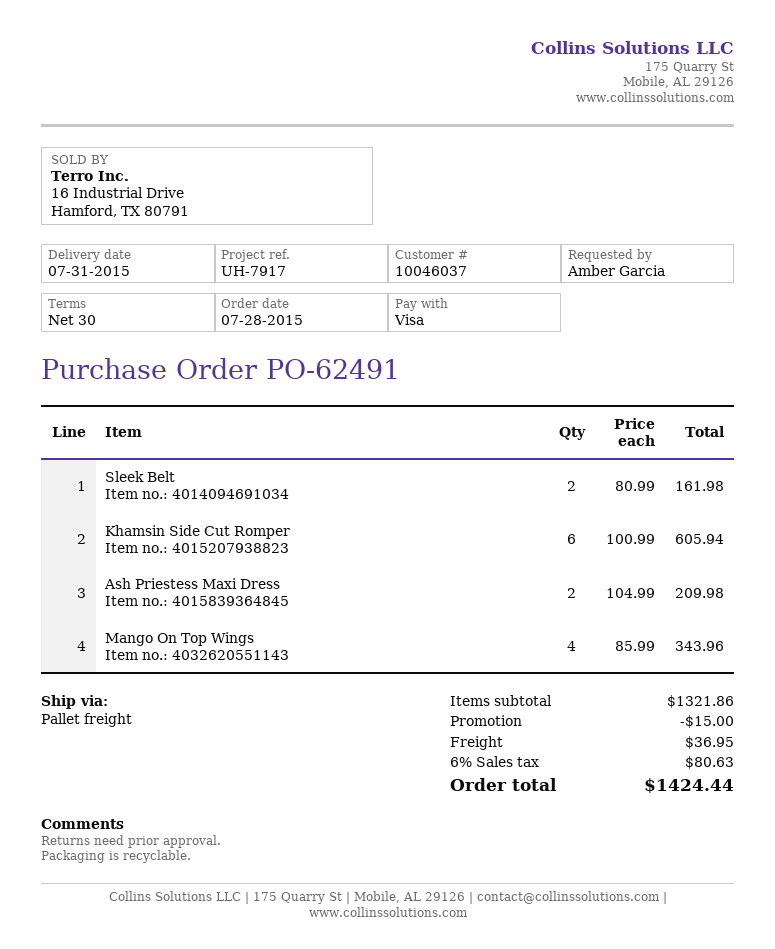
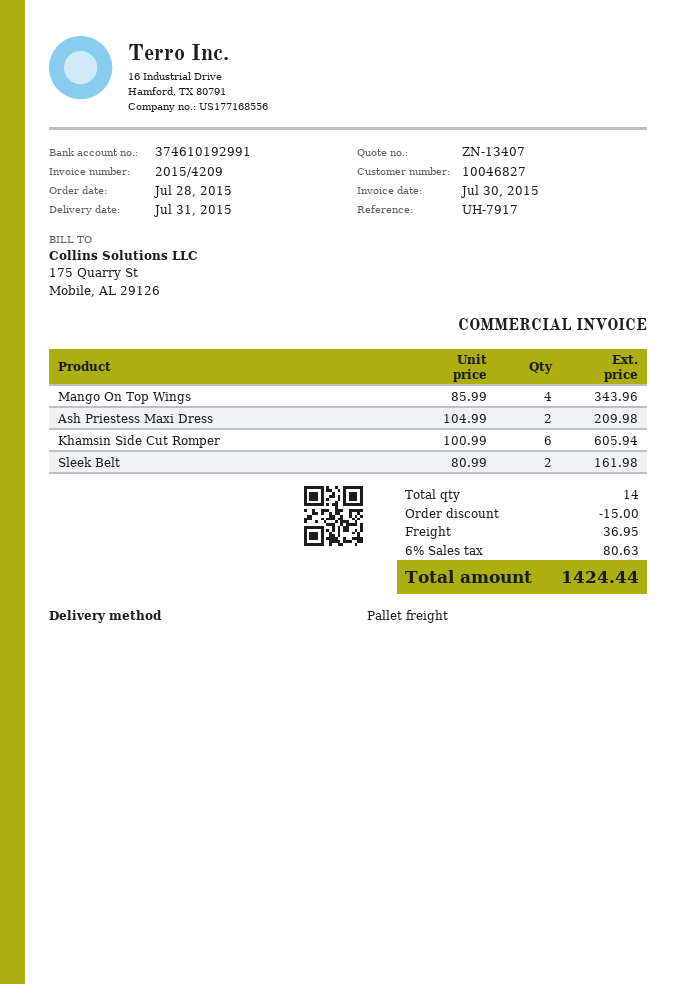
customer number: 10046037 -> 10046827

